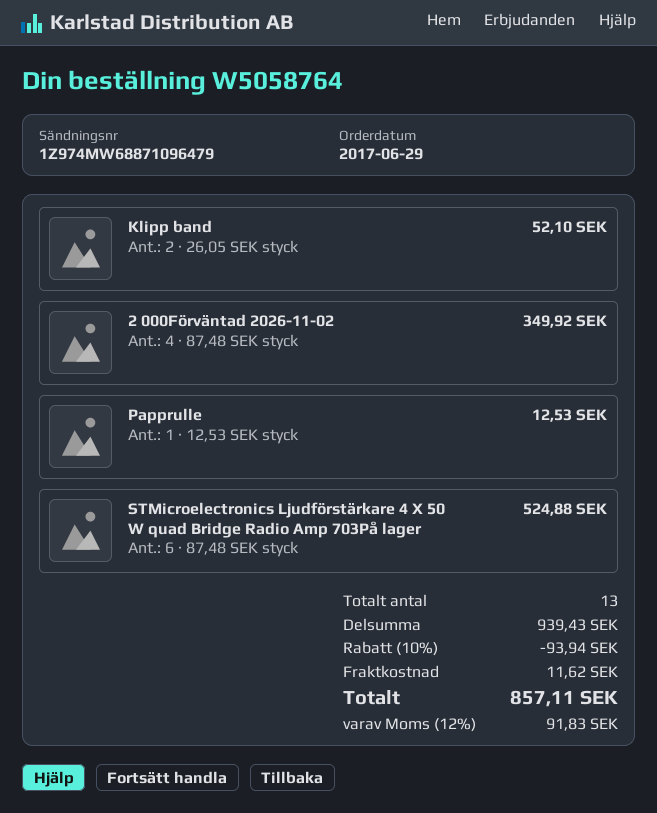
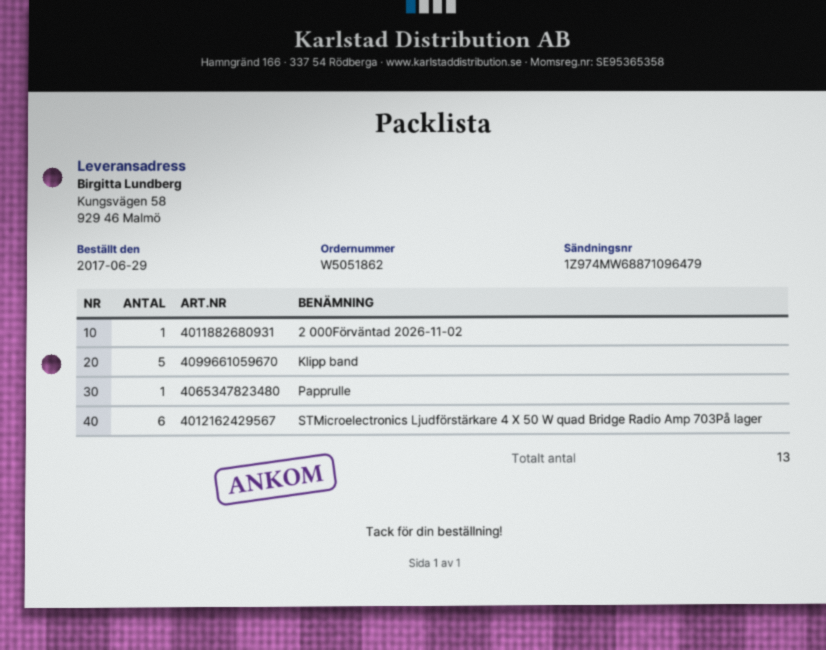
order number: W5058764 -> W5051862
Klipp band: 2 -> 5
2 000Förväntad 2026-11-02: 4 -> 1

